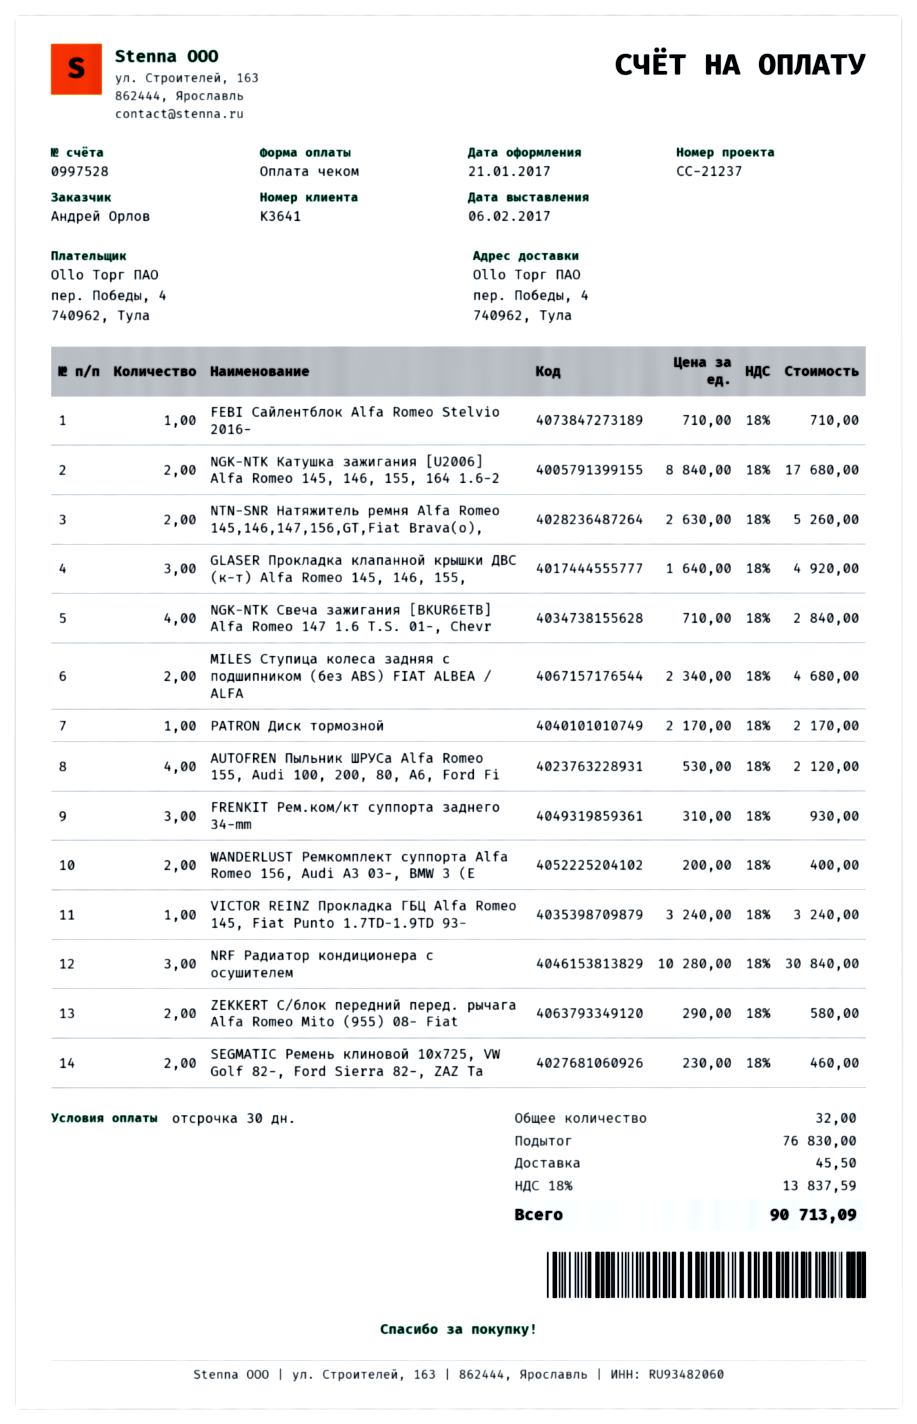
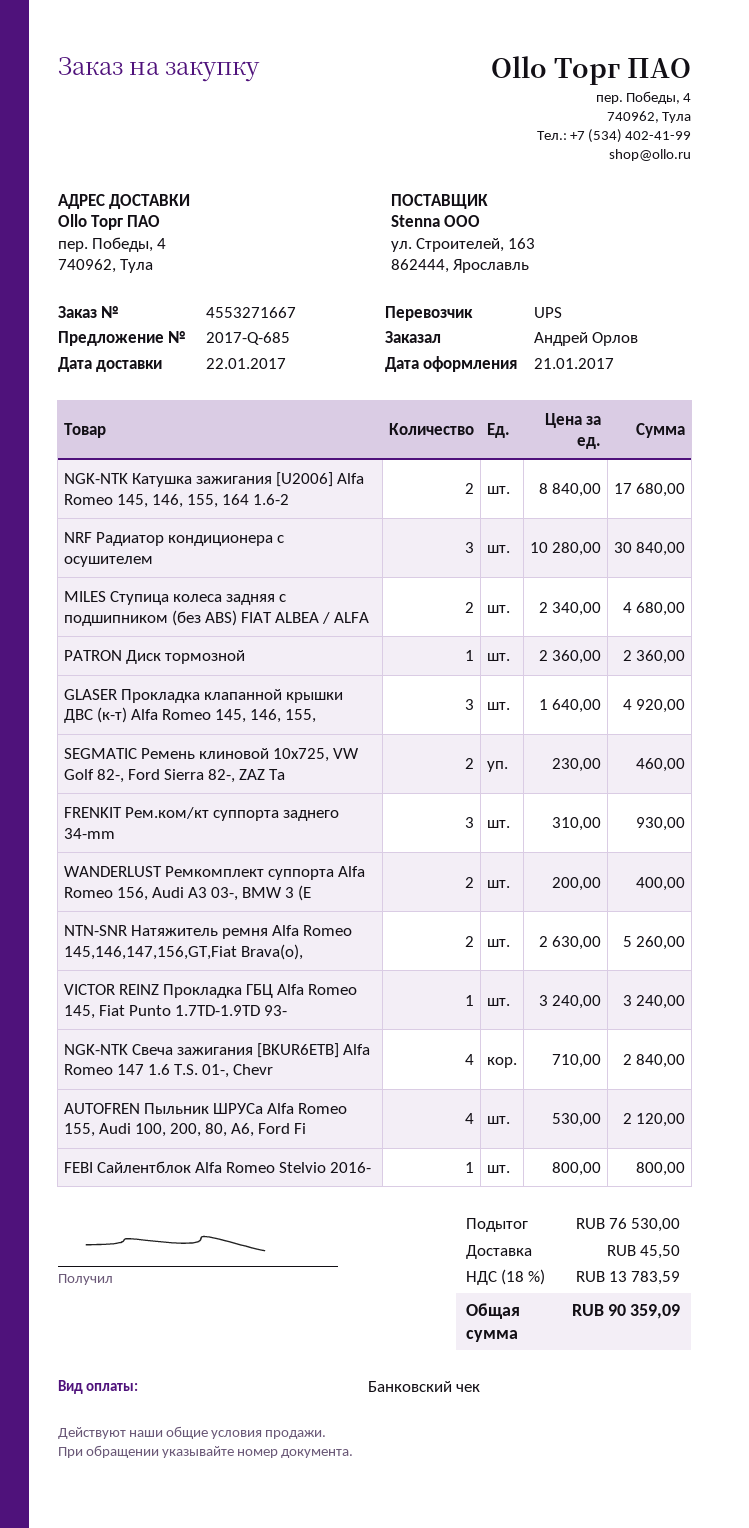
FEBI Сайлентблок Alfa Romeo Stelvio 2016-: 1 x 710.00 = 710.00 -> 1 x 800.00 = 800.00
PATRON Диск тормозной: 1 x 2170.00 = 2170.00 -> 1 x 2360.00 = 2360.00
ZEKKERT С/блок передний перед. рычага Alfa Romeo Mito (955) 08- Fiat: 2 x 290.00 = 580.00 -> none
subtotal: 76830.00 -> 76530.00
tax: 18% = 13837.59 -> 18% = 13783.59
total: 90713.09 -> 90359.09

